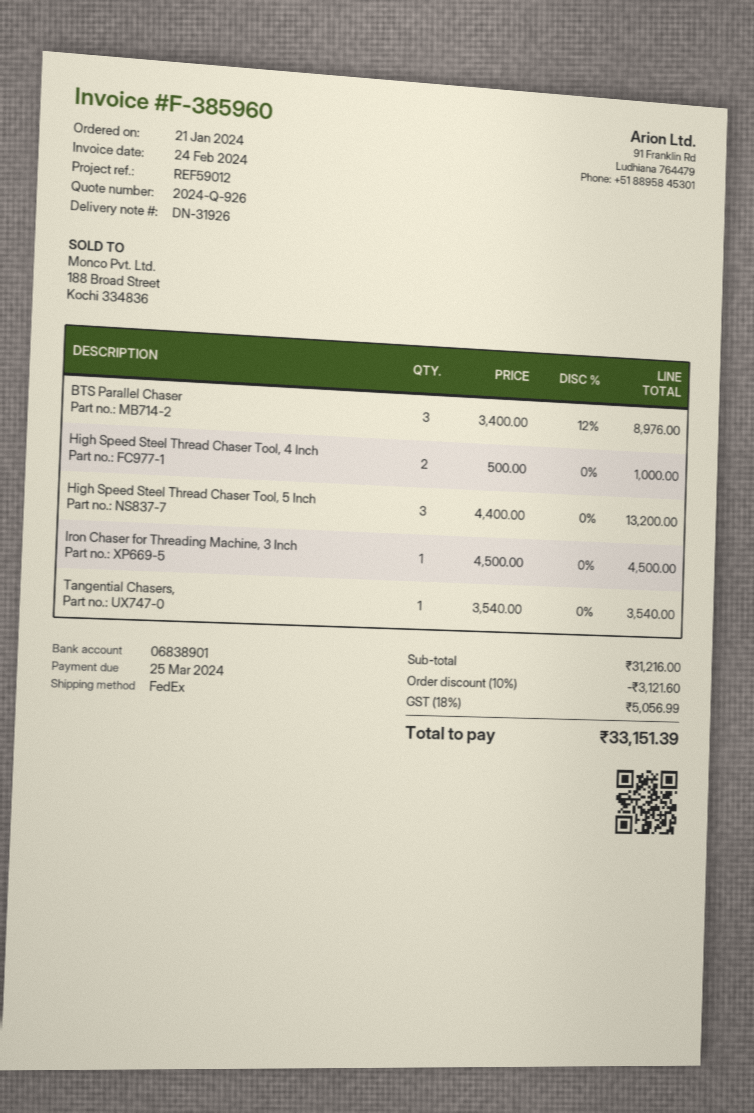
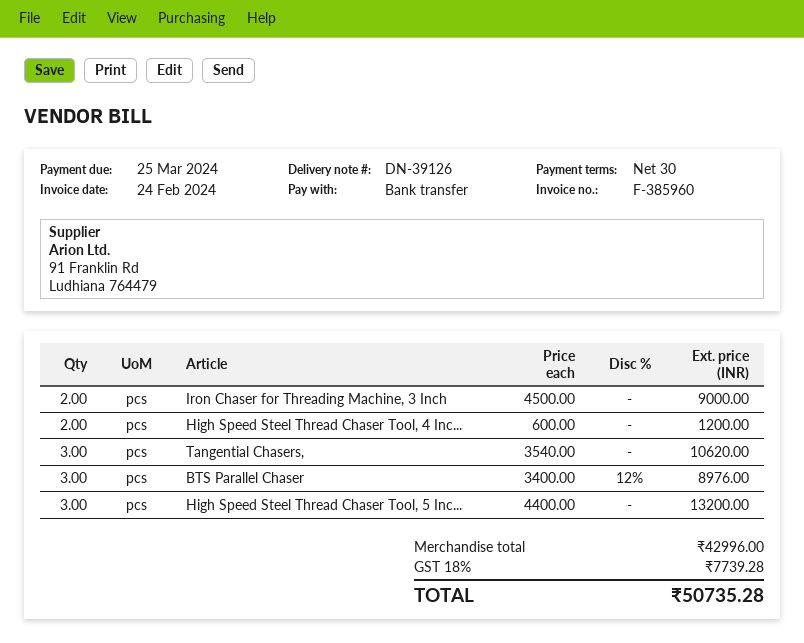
delivery note number: DN-31926 -> DN-39126
High Speed Steel Thread Chaser Tool, 4 Inch: 2 x 500.00 = 1000.00 -> 2 x 600.00 = 1200.00
Iron Chaser for Threading Machine, 3 Inch: 1 x 4500.00 = 4500.00 -> 2 x 4500.00 = 9000.00
Tangential Chasers,: 1 x 3540.00 = 3540.00 -> 3 x 3540.00 = 10620.00
subtotal: 31216.00 -> 42996.00
discount: 10% = 3121.60 -> none
tax: 18% = 5056.99 -> 18% = 7739.28
total: 33151.39 -> 50735.28

